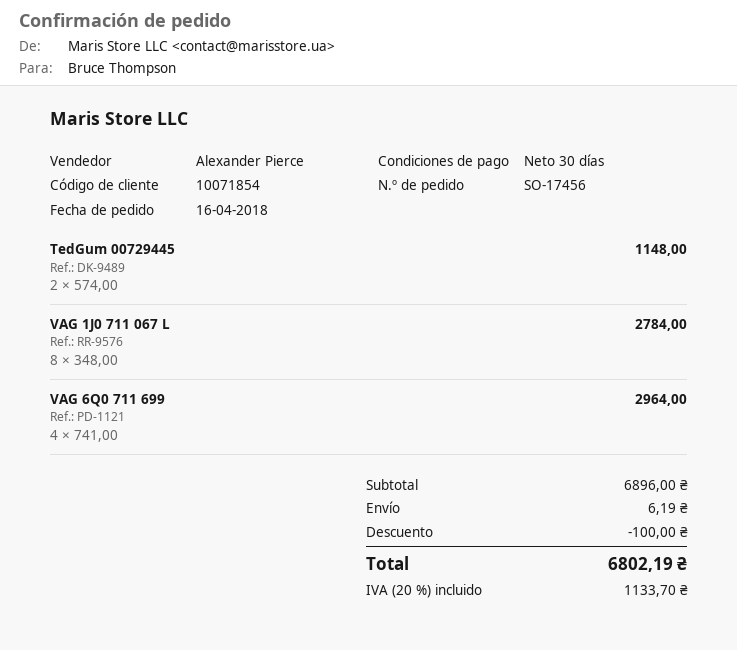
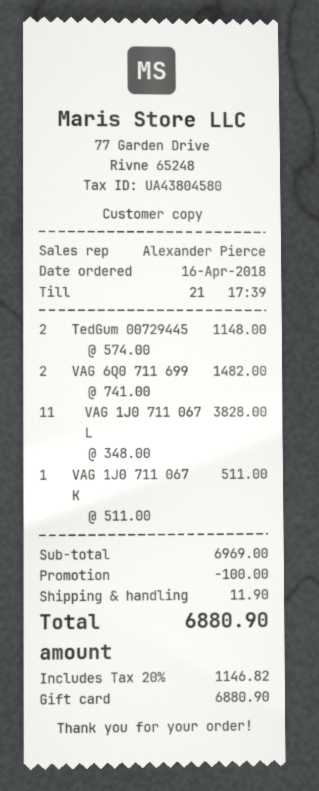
VAG 1J0 711 067 L: 8 x 348.00 = 2784.00 -> 11 x 348.00 = 3828.00
VAG 6Q0 711 699: 4 x 741.00 = 2964.00 -> 2 x 741.00 = 1482.00
VAG 1J0 711 067 K: none -> 1 x 511.00 = 511.00
subtotal: 6896.00 -> 6969.00
shipping: 6.19 -> 11.90
tax: 20% = 1133.70 -> 20% = 1146.82
total: 6802.19 -> 6880.90

